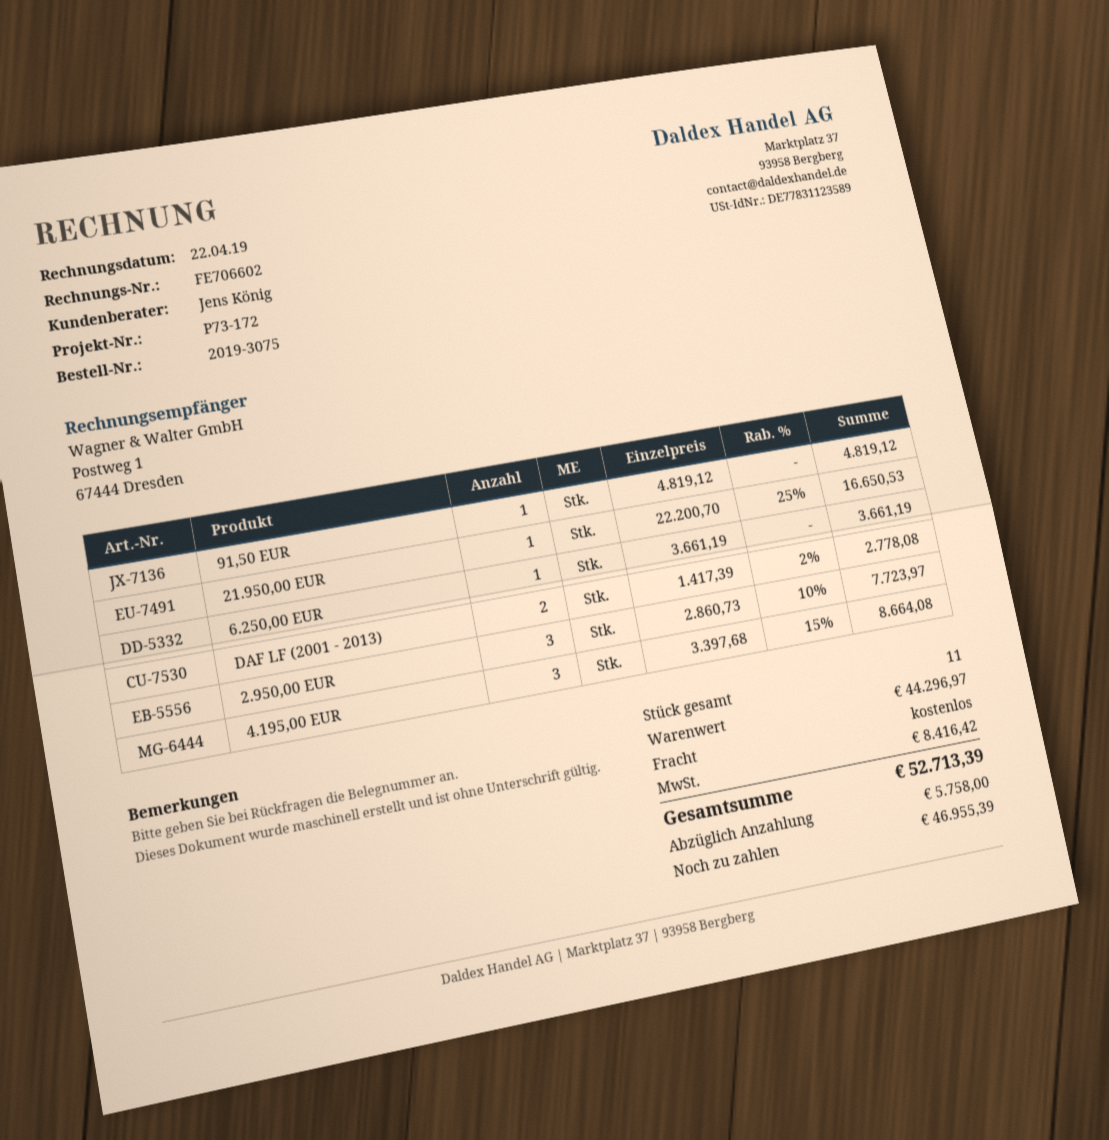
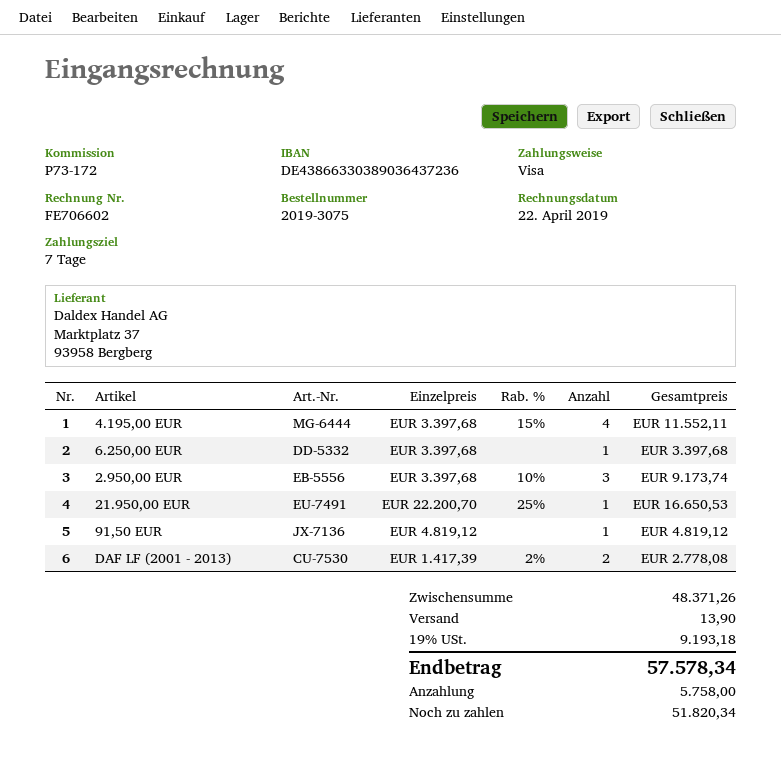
6.250,00 EUR: 1 x 3661.19 = 3661.19 -> 1 x 3397.68 = 3397.68
2.950,00 EUR: 3 x 2860.73 - 10% = 7723.97 -> 3 x 3397.68 - 10% = 9173.74
4.195,00 EUR: 3 x 3397.68 - 15% = 8664.08 -> 4 x 3397.68 - 15% = 11552.11
subtotal: 44296.97 -> 48371.26
shipping: 0.00 -> 13.90
tax: 8416.42 -> 9193.18
total: 52713.39 -> 57578.34
balance: 46955.39 -> 51820.34

